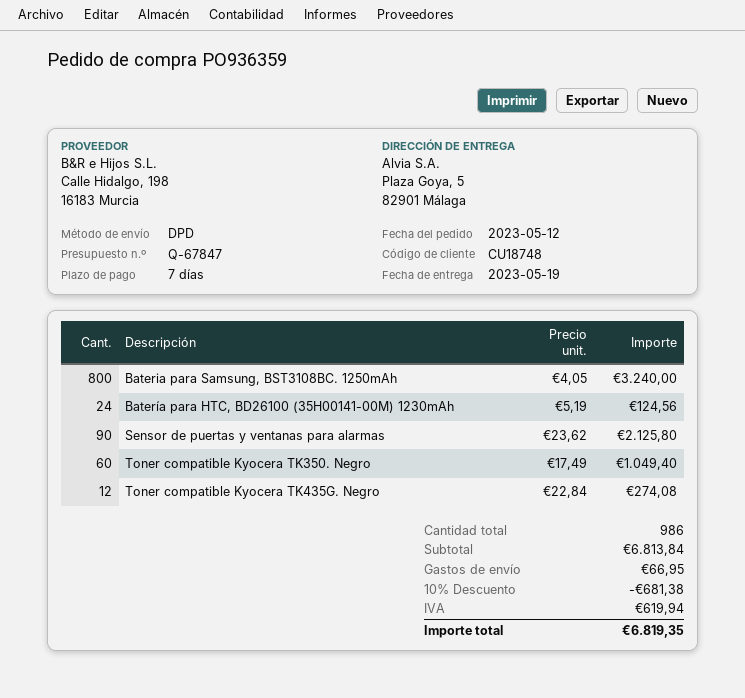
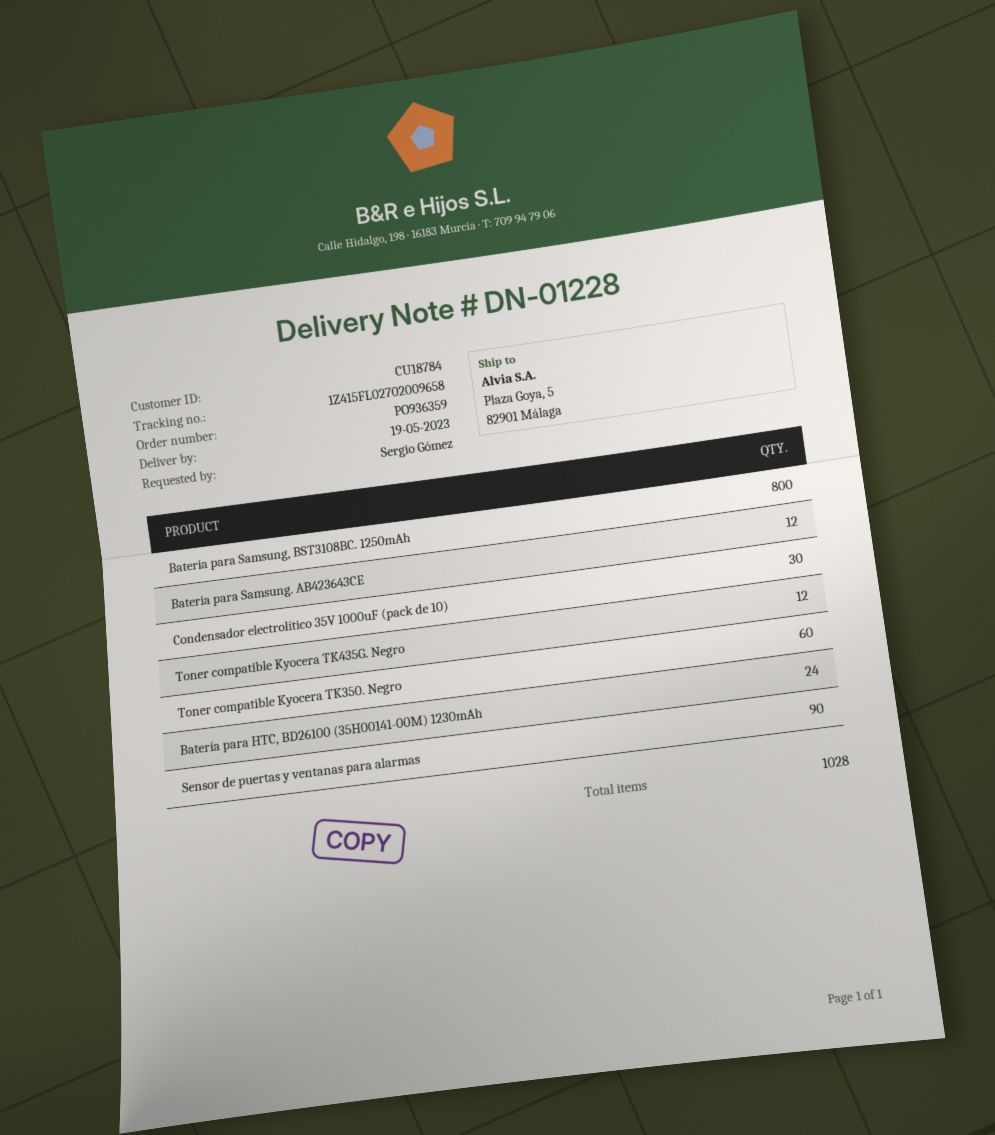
customer number: CU18748 -> CU18784
Bateria para Samsung. AB423643CE: none -> 12
Condensador electrolítico 35V 1000uF (pack de 10): none -> 30
total quantity: 986 -> 1028

